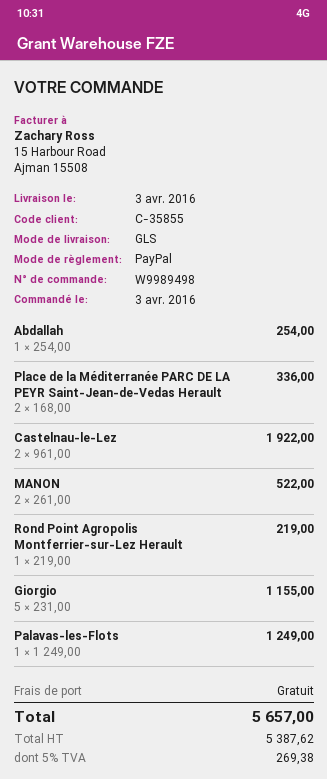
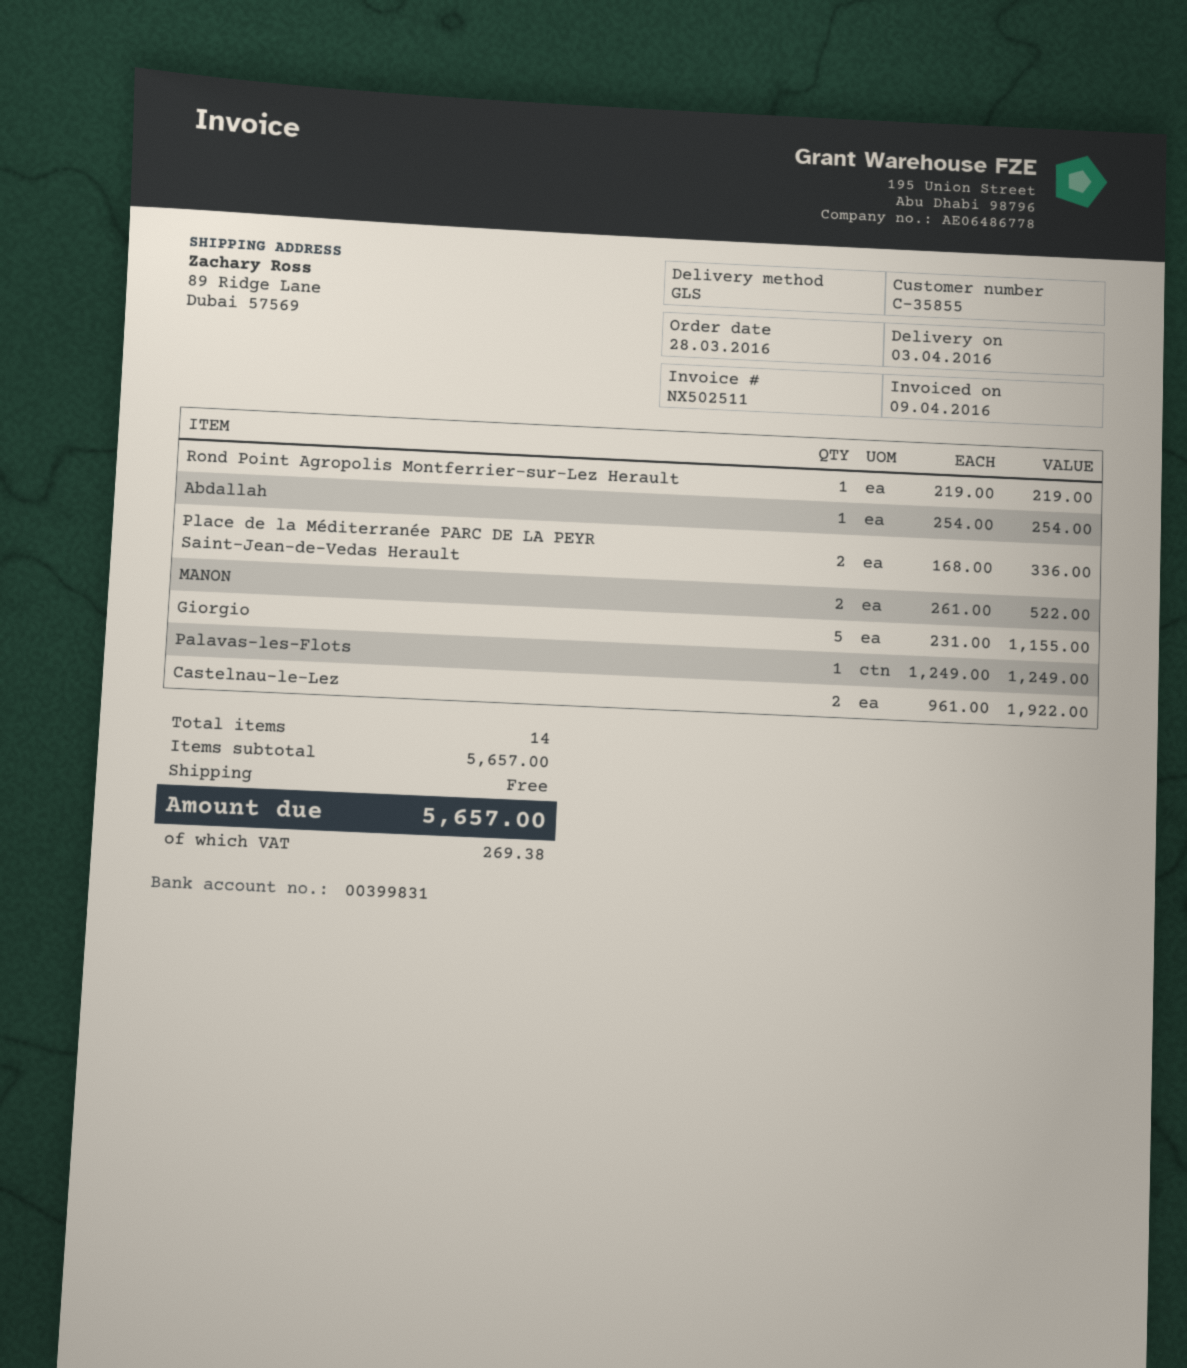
order date: 2016-04-03 -> 2016-03-28

